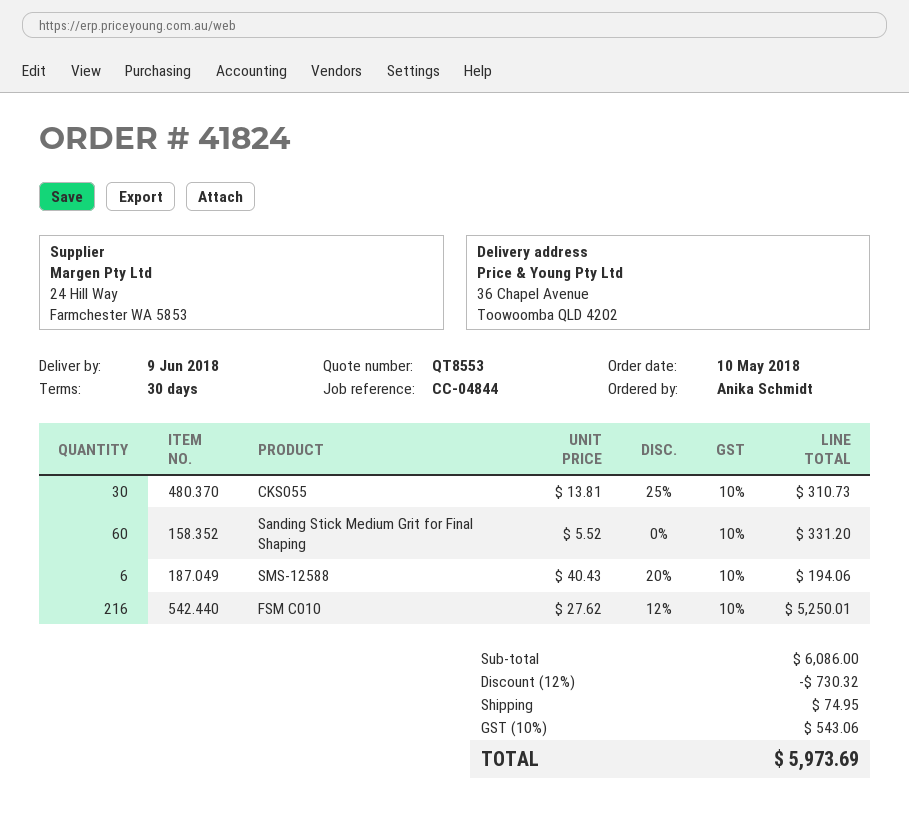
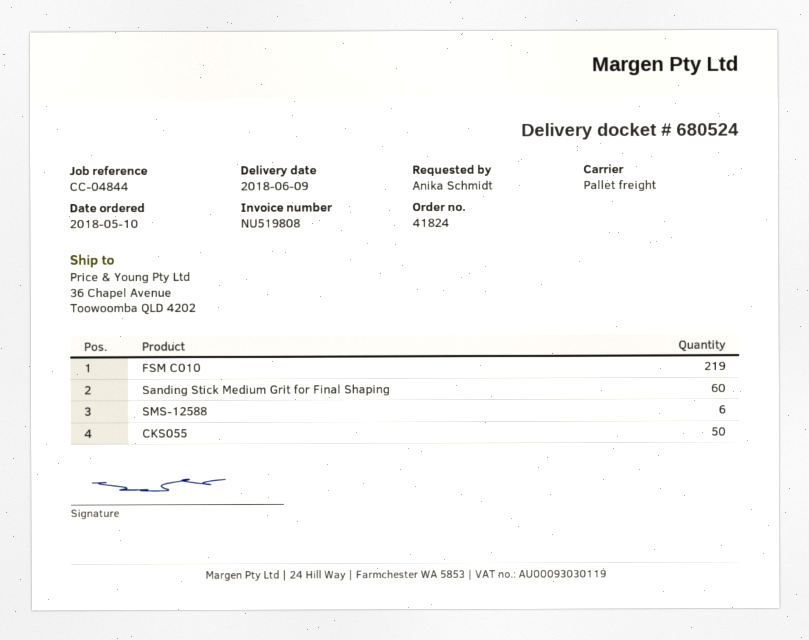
CKS055: 30 -> 50
FSM C010: 216 -> 219

